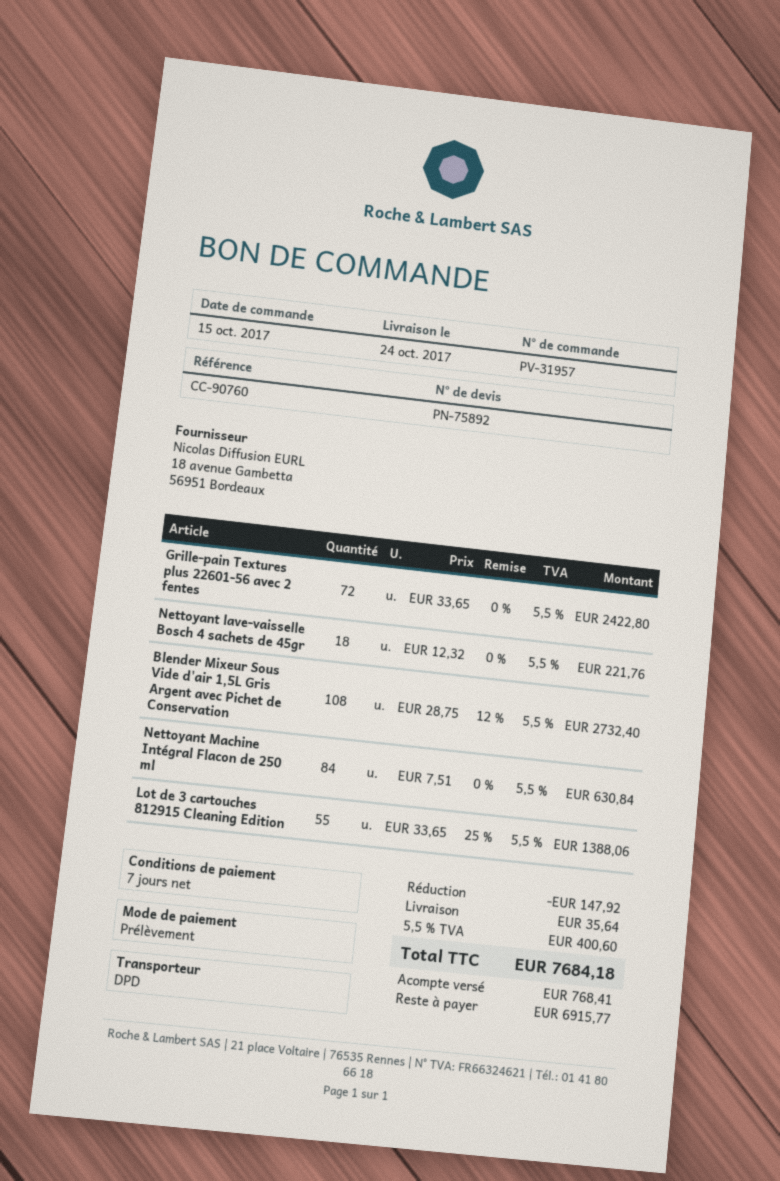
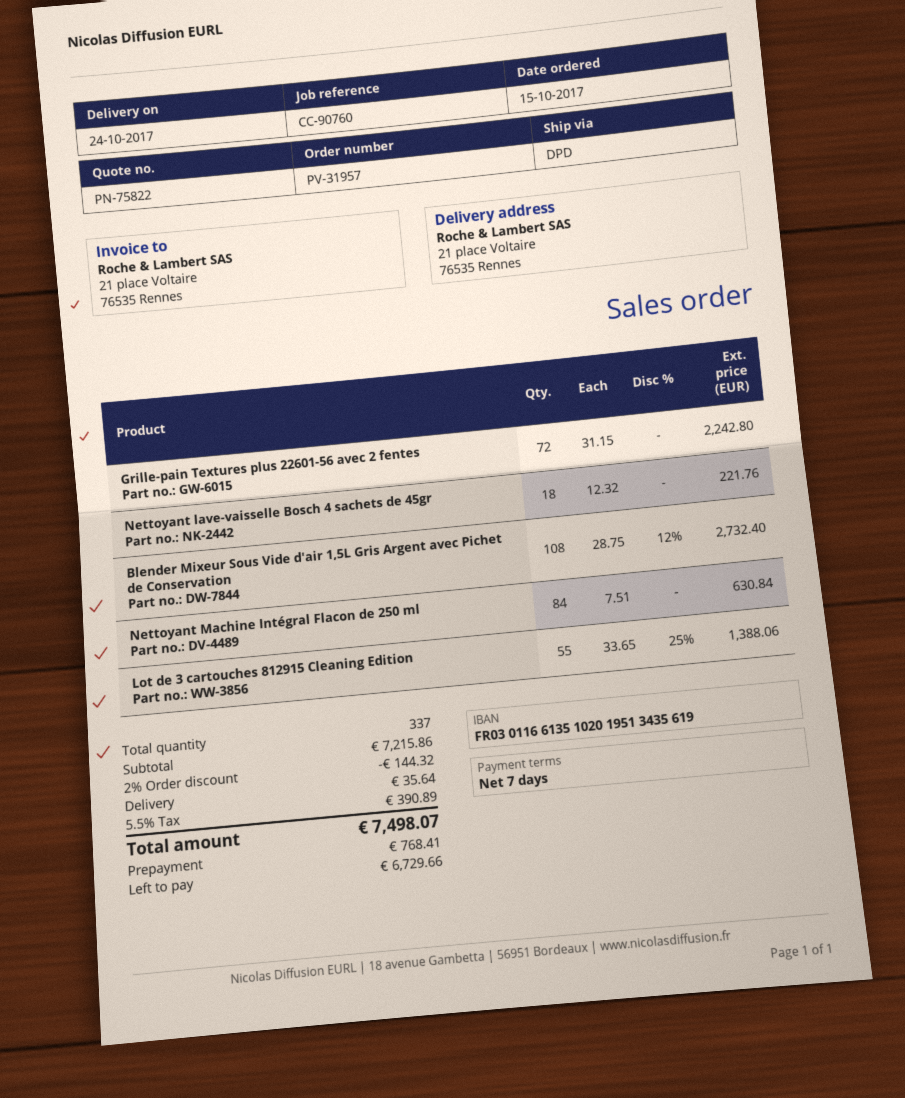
quote number: PN-75892 -> PN-75822
Grille-pain Textures plus 22601-56 avec 2 fentes: 72 x 33.65 = 2422.80 -> 72 x 31.15 = 2242.80
discount: 147.92 -> 144.32
tax: 5.5% = 400.60 -> 5.5% = 390.89
total: 7684.18 -> 7498.07
balance: 6915.77 -> 6729.66

